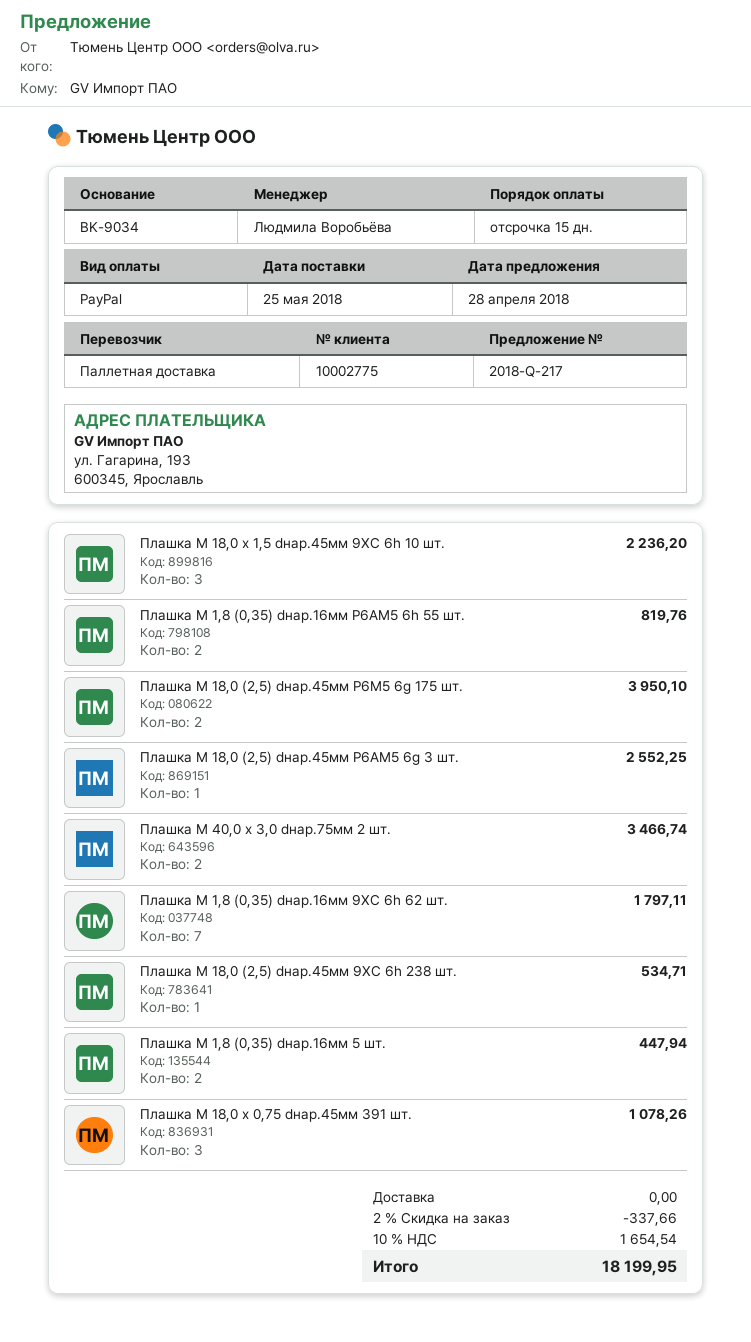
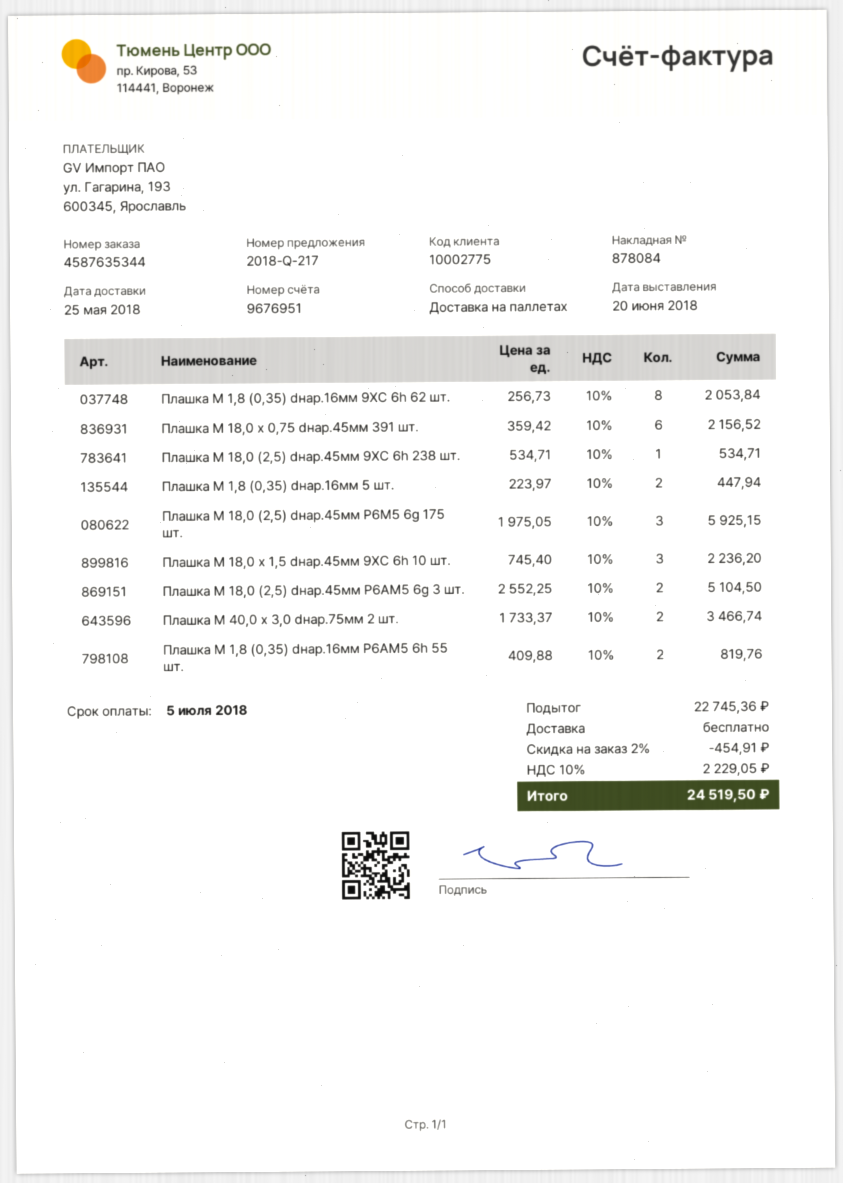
Плашка М 18,0 (2,5) dнар.45мм Р6М5 6g 175 шт.: 2 for 3950.10 -> 3 for 5925.15
Плашка М 18,0 (2,5) dнар.45мм Р6АМ5 6g 3 шт.: 1 for 2552.25 -> 2 for 5104.50
Плашка М 1,8 (0,35) dнар.16мм 9ХС 6h 62 шт.: 7 for 1797.11 -> 8 for 2053.84
Плашка М 18,0 х 0,75 dнар.45мм 391 шт.: 3 for 1078.26 -> 6 for 2156.52
discount: 2% = 337.66 -> 2% = 454.91
tax: 10% = 1654.54 -> 10% = 2229.05
total: 18199.95 -> 24519.50

